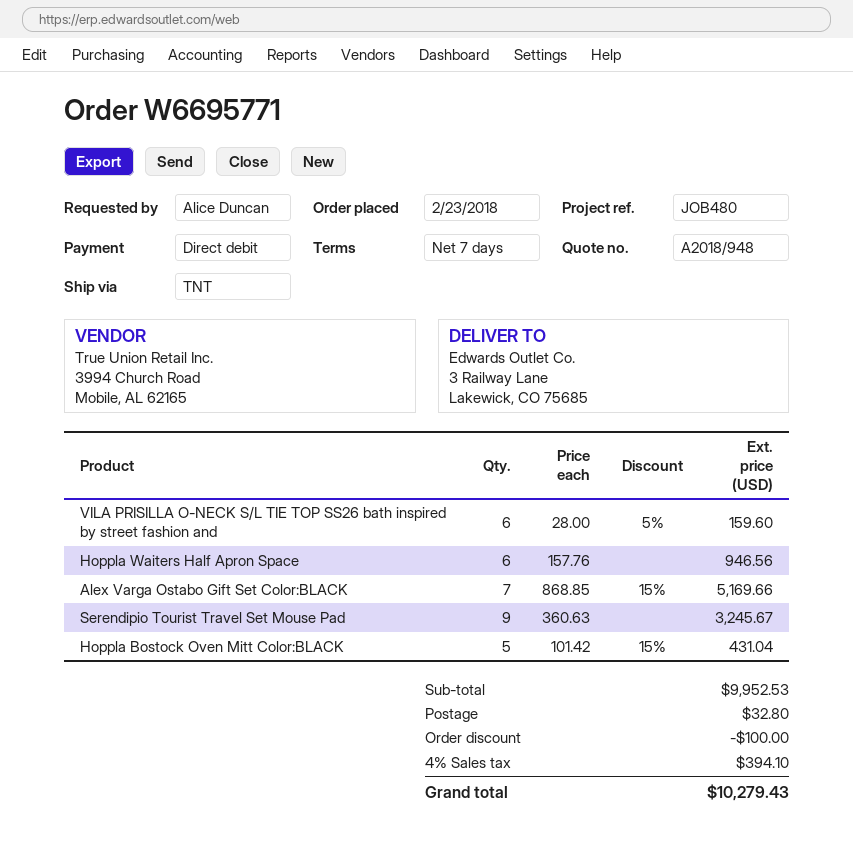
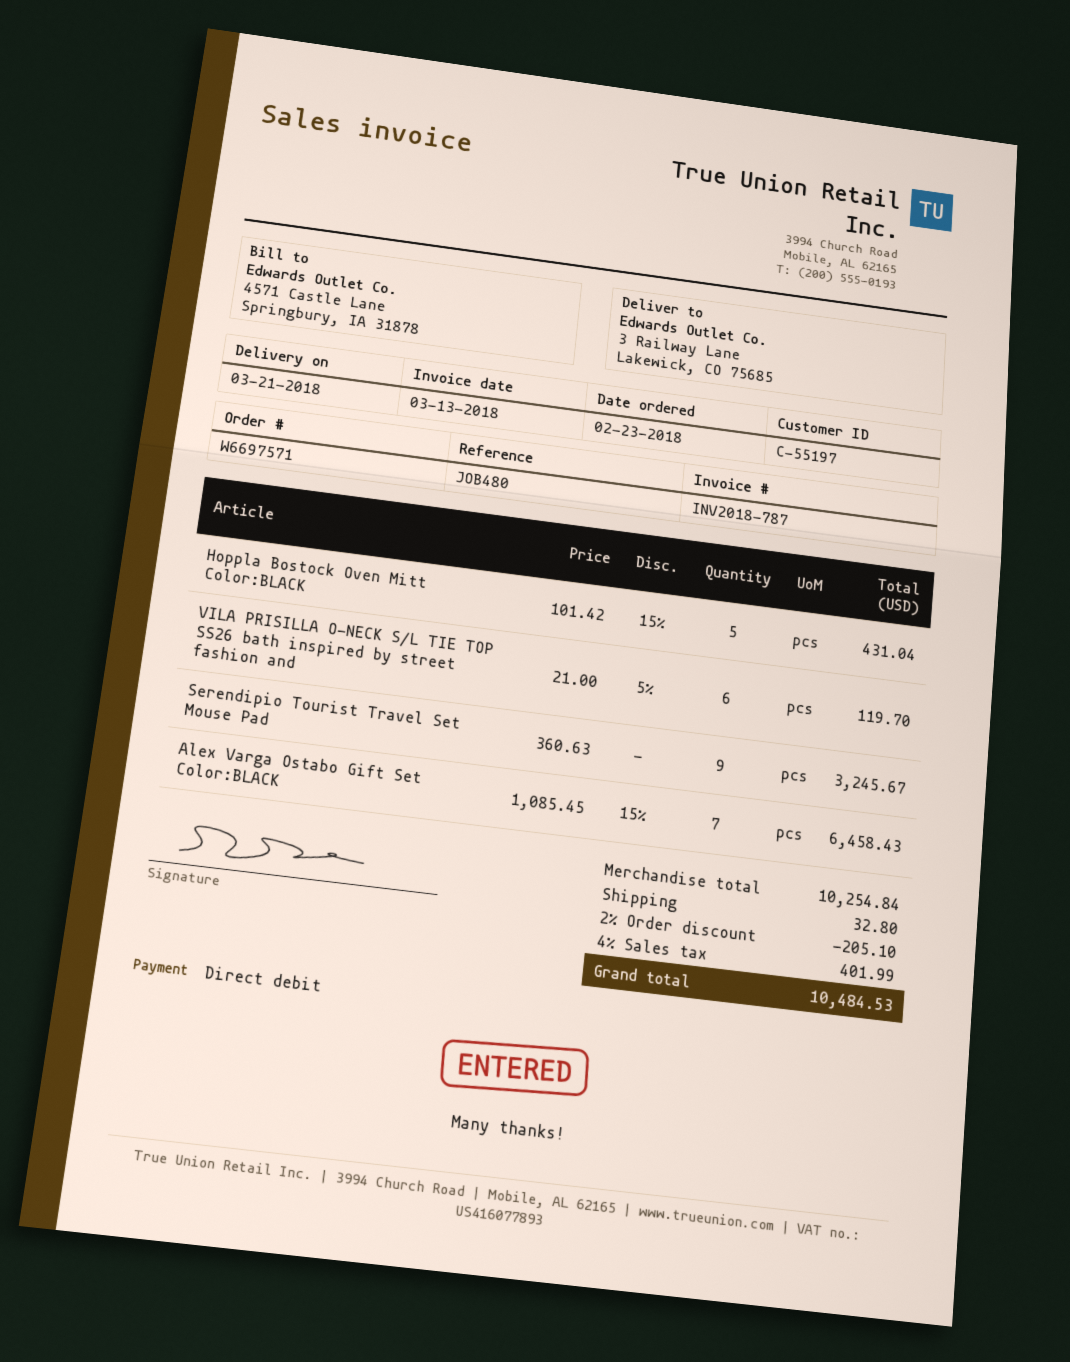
order number: W6695771 -> W6697571
VILA PRISILLA O-NECK S/L TIE TOP SS26 bath inspired by street fashion and: 6 x 28.00 - 5% = 159.60 -> 6 x 21.00 - 5% = 119.70
Hoppla Waiters Half Apron Space: 6 x 157.76 = 946.56 -> none
Alex Varga Ostabo Gift Set Color:BLACK: 7 x 868.85 - 15% = 5169.66 -> 7 x 1085.45 - 15% = 6458.43
subtotal: 9952.53 -> 10254.84
discount: 100.00 -> 205.10
tax: 4% = 394.10 -> 4% = 401.99
total: 10279.43 -> 10484.53

